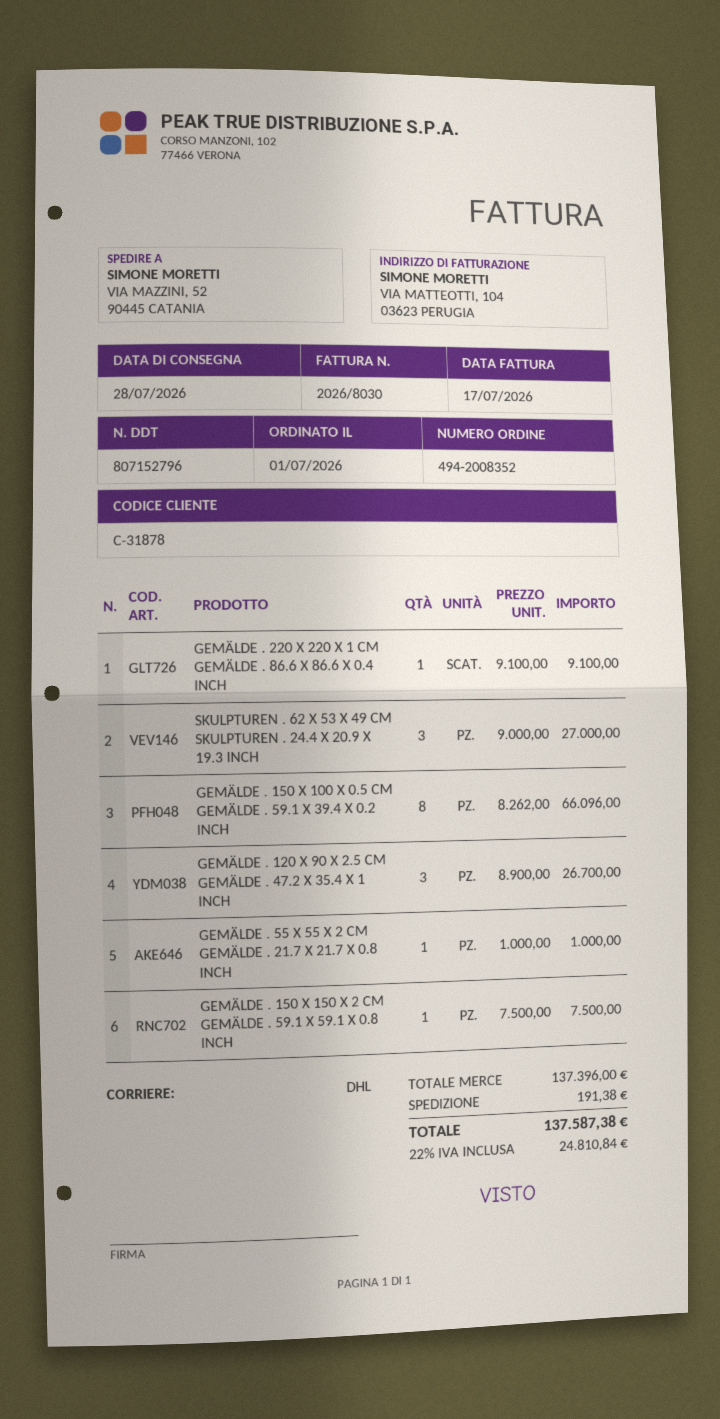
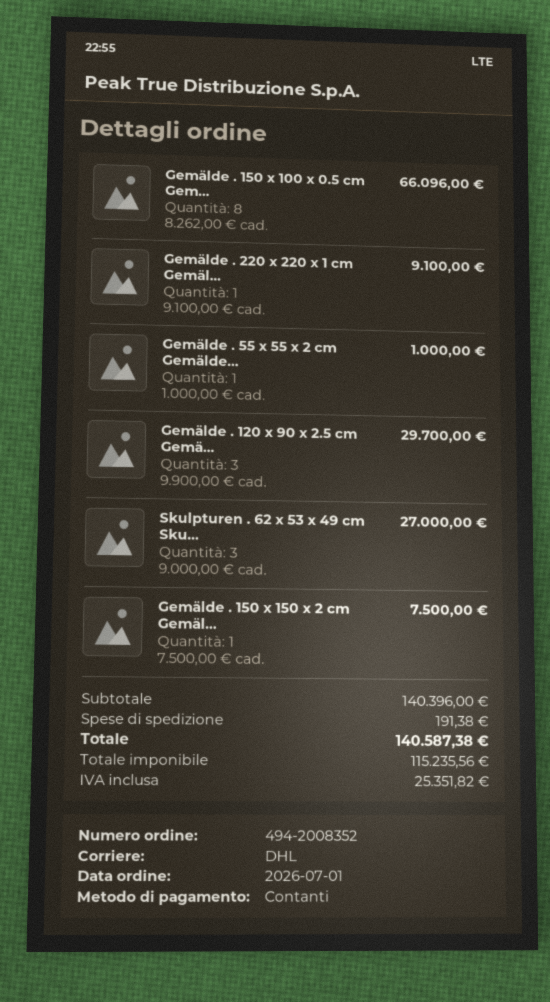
GEMÄLDE . 120 X 90 X 2.5 CM GEMÄLDE . 47.2 X 35.4 X 1 INCH: 3 x 8900.00 = 26700.00 -> 3 x 9900.00 = 29700.00
subtotal: 137396.00 -> 140396.00
tax: 24810.84 -> 25351.82
total: 137587.38 -> 140587.38

